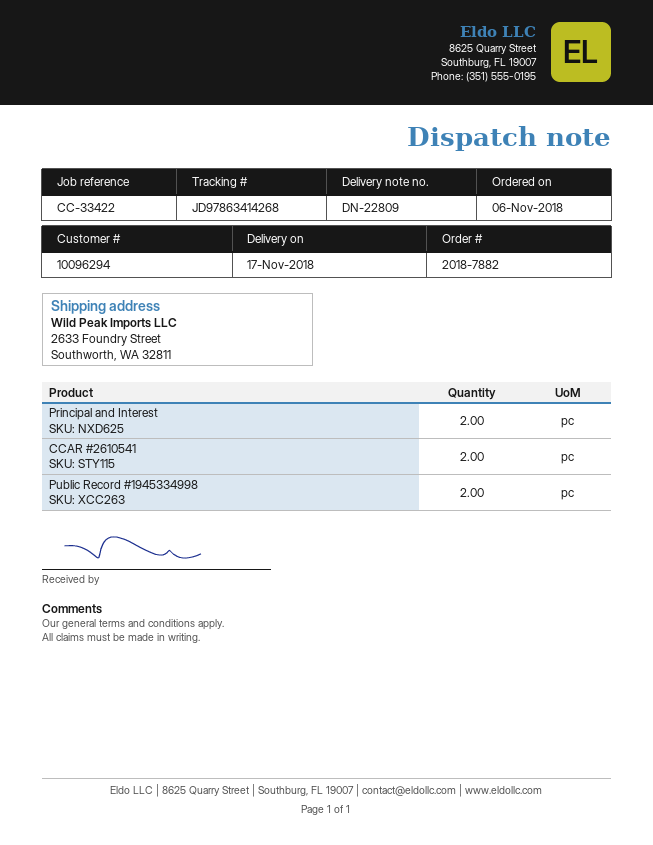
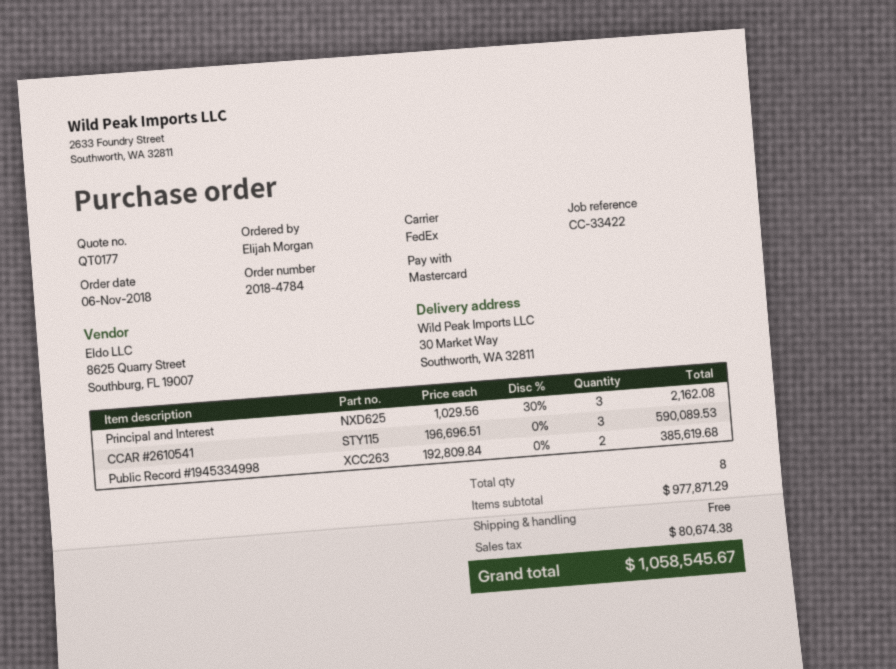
order number: 2018-7882 -> 2018-4784
ship to: 2633 Foundry Street, Southworth, WA 32811 -> 30 Market Way, Southworth, WA 32811
Principal and Interest: 2 -> 3
CCAR #2610541: 2 -> 3

